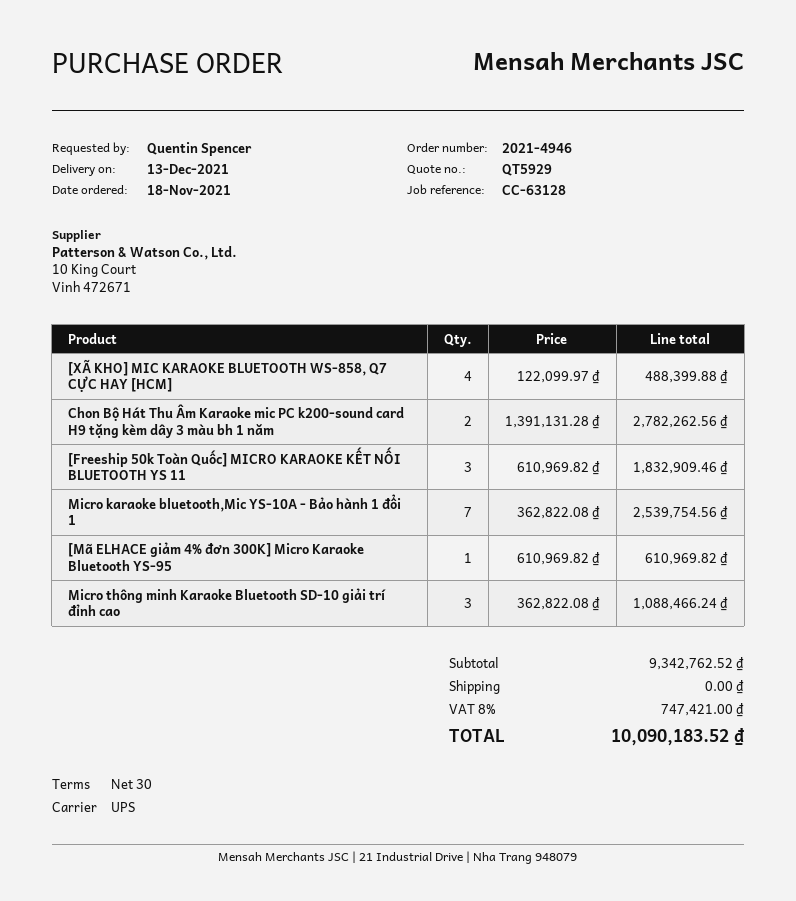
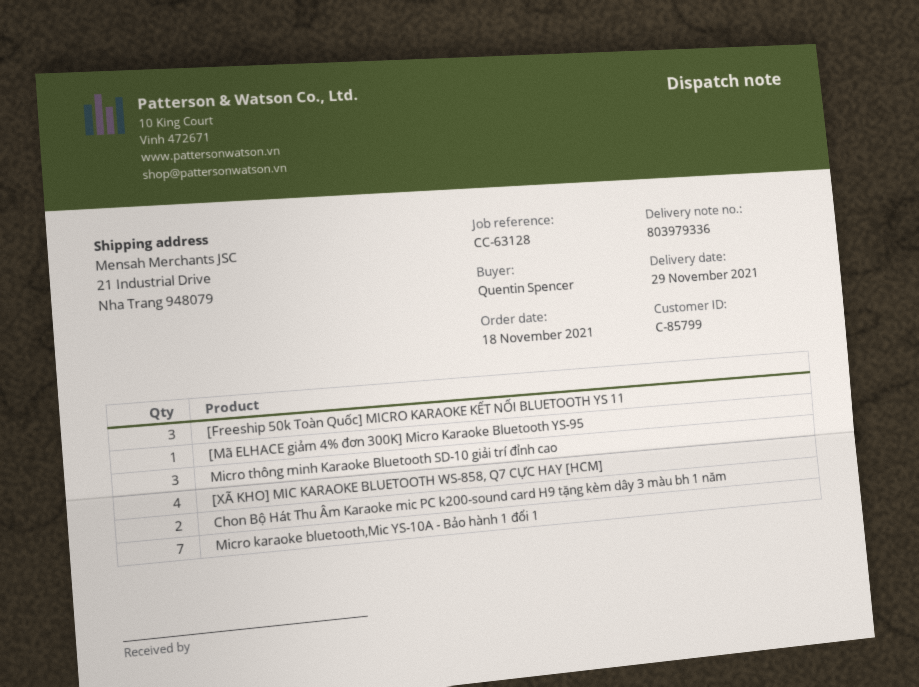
delivery date: 2021-12-13 -> 2021-11-29

